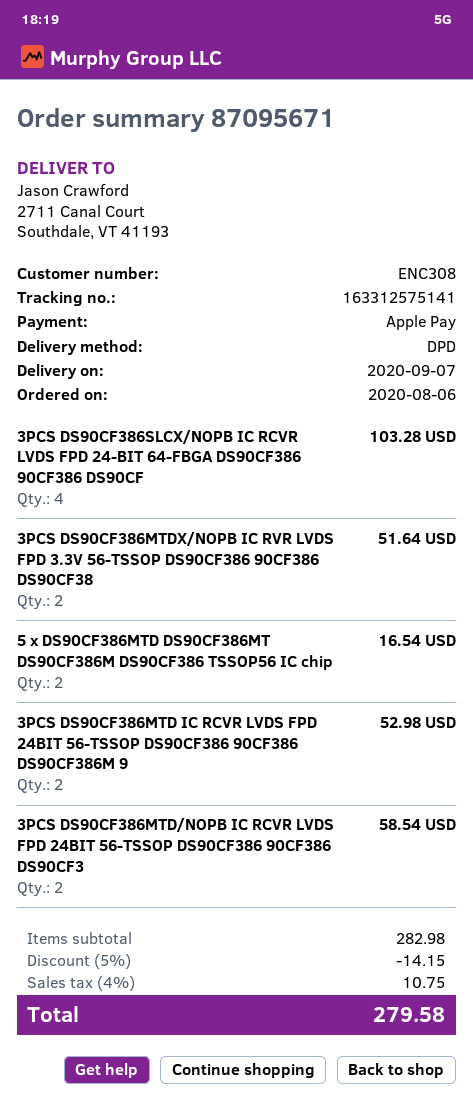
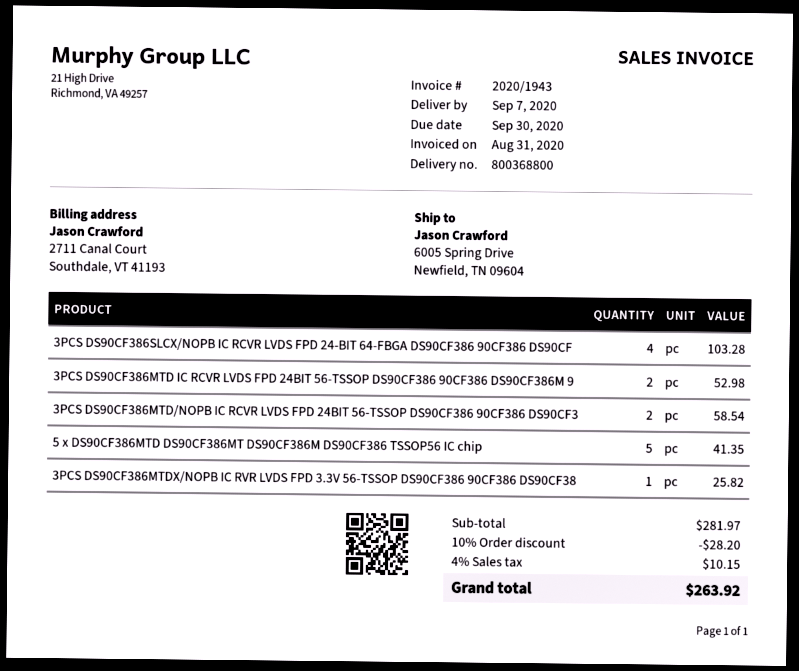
ship to: 2711 Canal Court, Southdale, VT 41193 -> 6005 Spring Drive, Newfield, TN 09604
3PCS DS90CF386MTDX/NOPB IC RVR LVDS FPD 3.3V 56-TSSOP DS90CF386 90CF386 DS90CF38: 2 for 51.64 -> 1 for 25.82
5 x DS90CF386MTD DS90CF386MT DS90CF386M DS90CF386 TSSOP56 IC chip: 2 for 16.54 -> 5 for 41.35
subtotal: 282.98 -> 281.97
discount: 5% = 14.15 -> 10% = 28.20
tax: 4% = 10.75 -> 4% = 10.15
total: 279.58 -> 263.92

